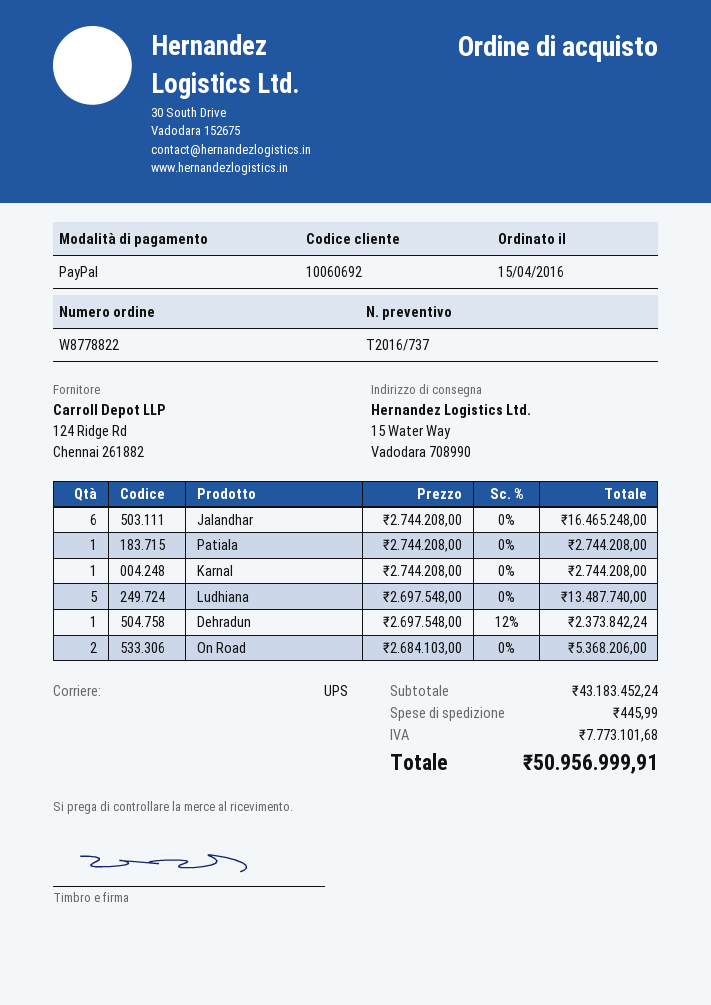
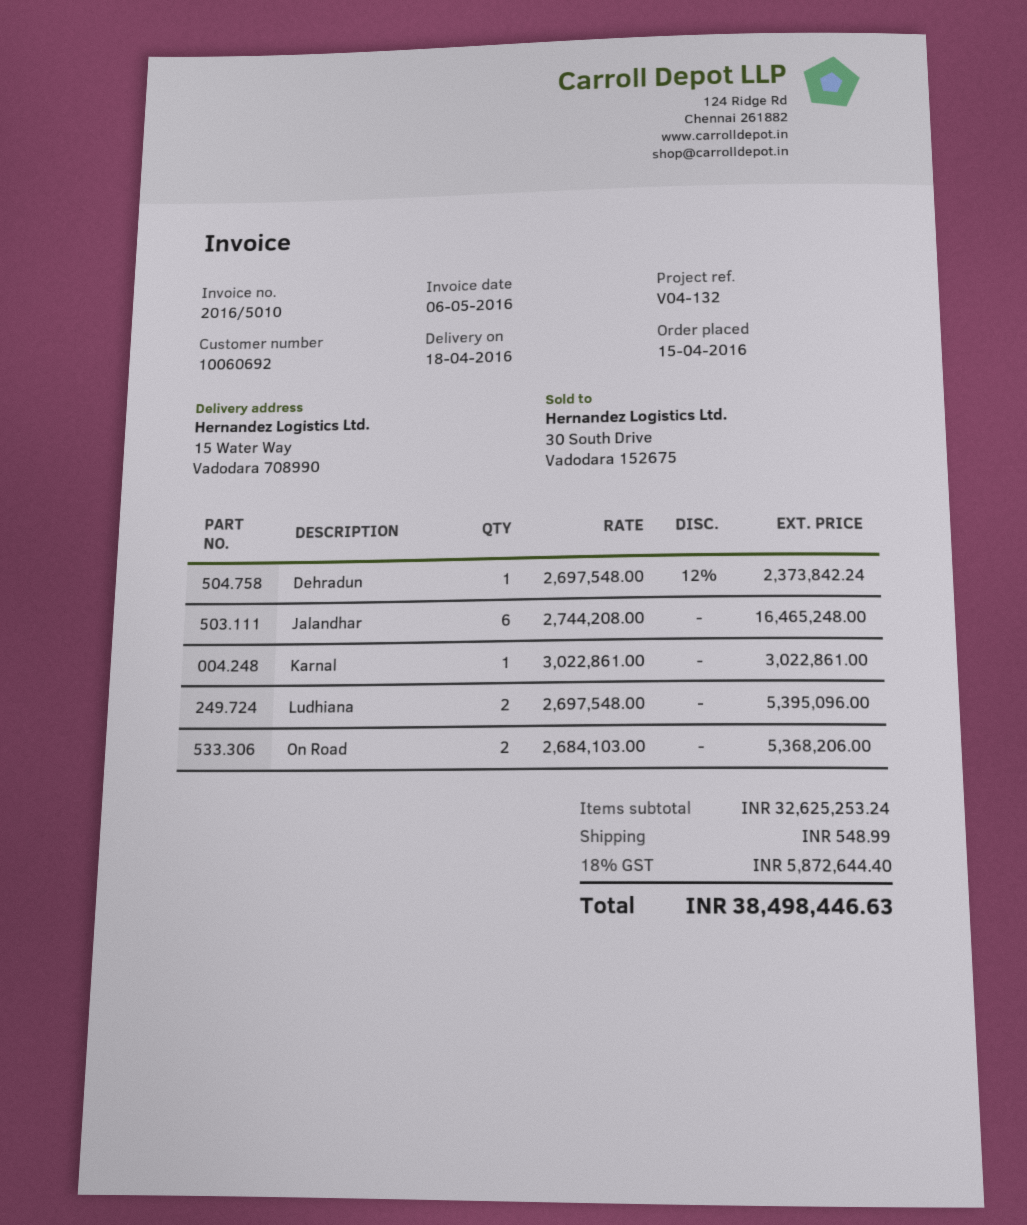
Patiala: 1 x 2744208.00 = 2744208.00 -> none
Karnal: 1 x 2744208.00 = 2744208.00 -> 1 x 3022861.00 = 3022861.00
Ludhiana: 5 x 2697548.00 = 13487740.00 -> 2 x 2697548.00 = 5395096.00
subtotal: 43183452.24 -> 32625253.24
shipping: 445.99 -> 548.99
tax: 7773101.68 -> 5872644.40
total: 50956999.91 -> 38498446.63

